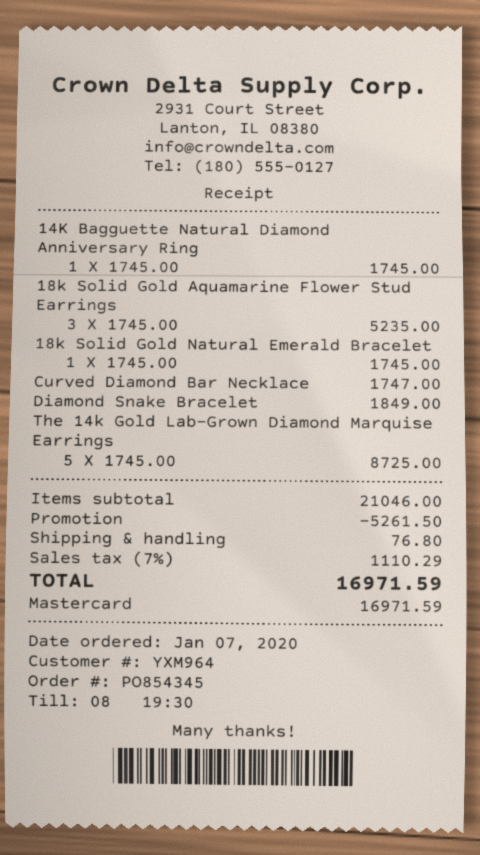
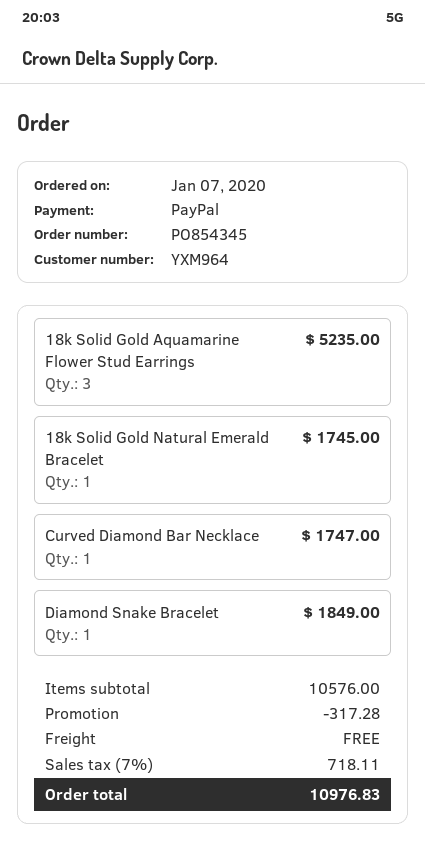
payment method: Mastercard -> PayPal
14K Bagguette Natural Diamond Anniversary Ring: 1 for 1745.00 -> none
The 14k Gold Lab-Grown Diamond Marquise Earrings: 5 for 8725.00 -> none
subtotal: 21046.00 -> 10576.00
discount: 5261.50 -> 317.28
shipping: 76.80 -> 0.00
tax: 7% = 1110.29 -> 7% = 718.11
total: 16971.59 -> 10976.83

